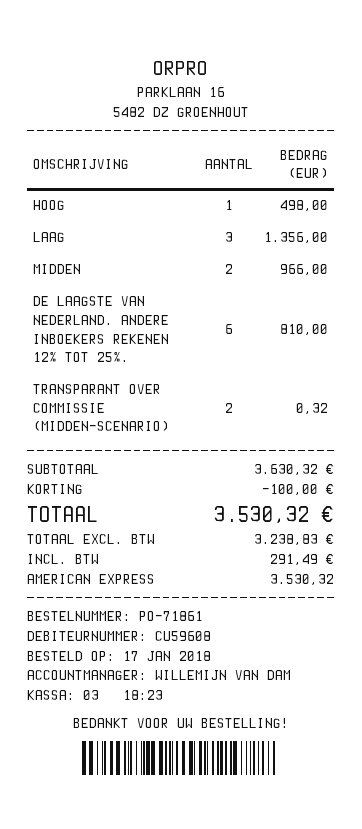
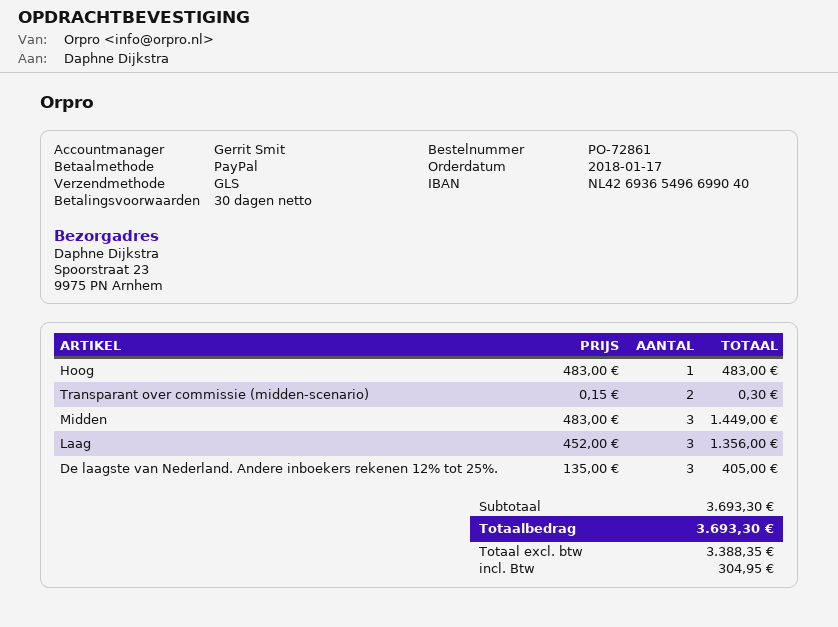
order number: PO-71861 -> PO-72861
sales rep: WILLEMIJN VAN DAM -> Gerrit Smit
payment method: American Express -> PayPal
HOOG: 1 for 498.00 -> 1 for 483.00
MIDDEN: 2 for 966.00 -> 3 for 1449.00
DE LAAGSTE VAN NEDERLAND. ANDERE INBOEKERS REKENEN 12% TOT 25%.: 6 for 810.00 -> 3 for 405.00
TRANSPARANT OVER COMMISSIE (MIDDEN-SCENARIO): 2 for 0.32 -> 2 for 0.30
subtotal: 3630.32 -> 3693.30
discount: 100.00 -> none
net: 3238.83 -> 3388.35
tax: 291.49 -> 304.95
total: 3530.32 -> 3693.30

